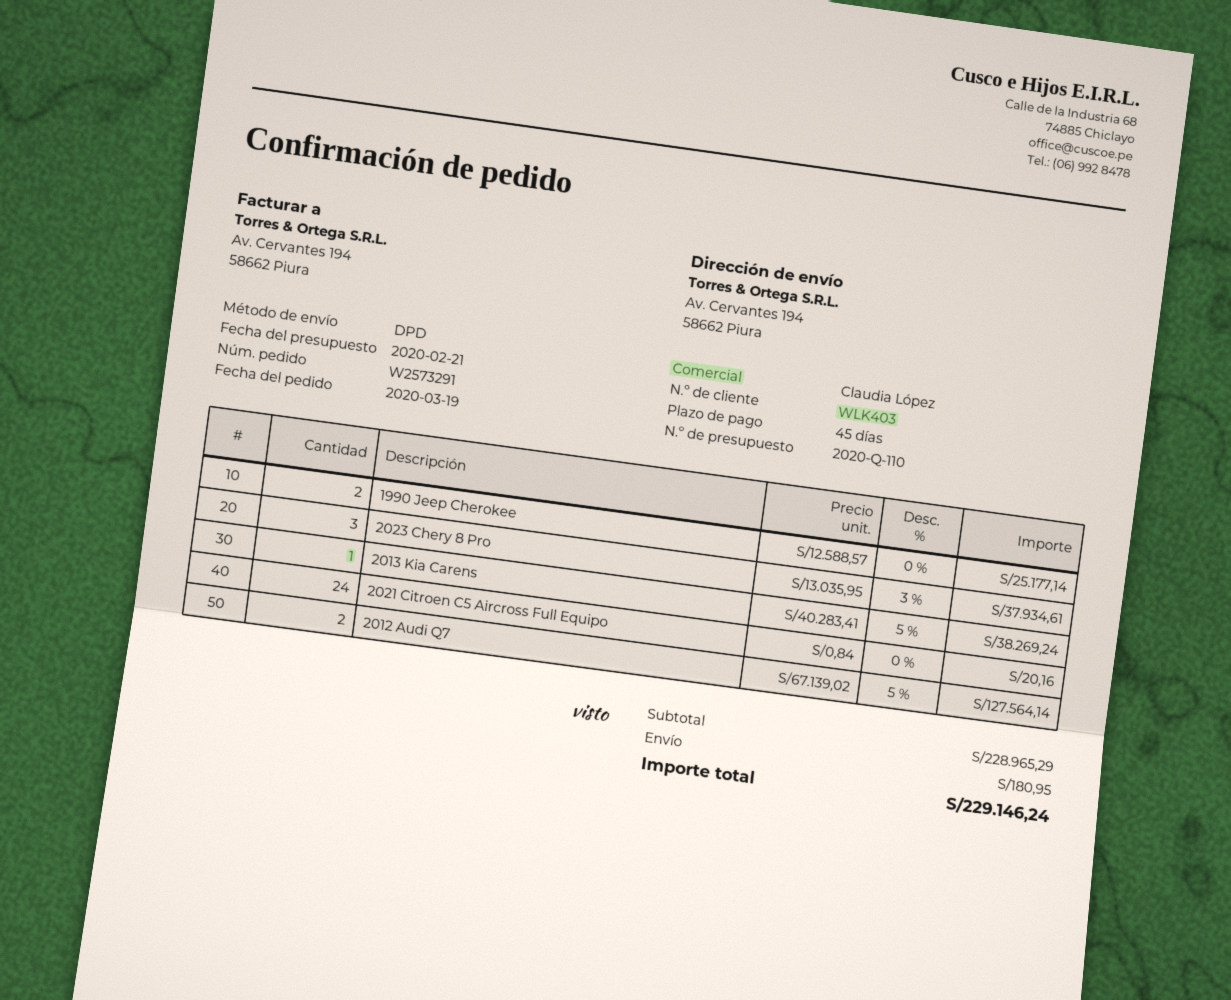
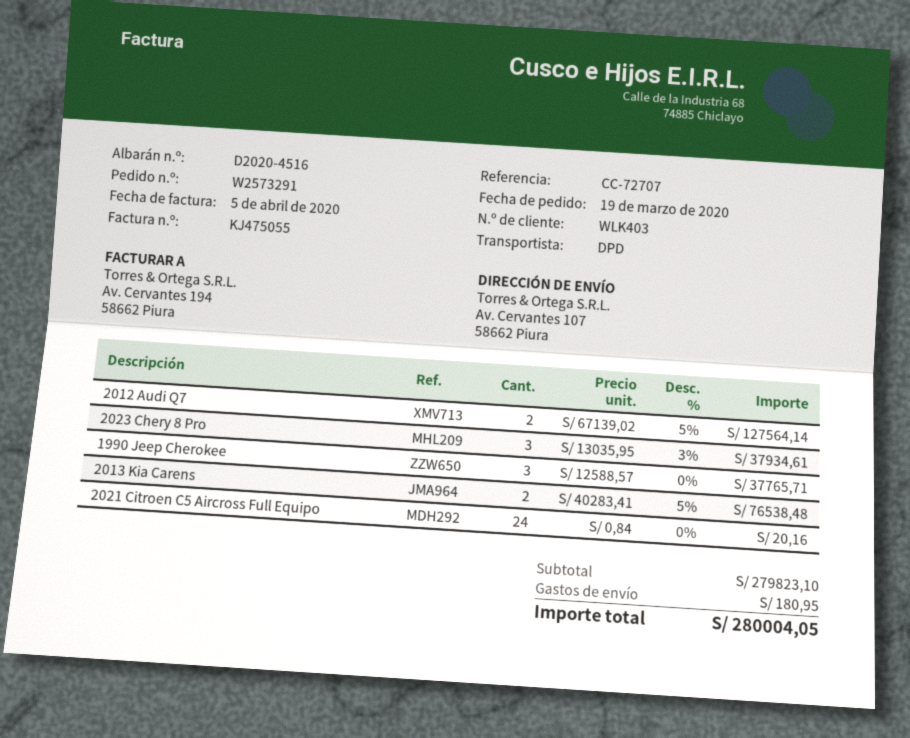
ship to: Av. Cervantes 194, 58662 Piura -> Av. Cervantes 107, 58662 Piura
1990 Jeep Cherokee: 2 x 12588.57 = 25177.14 -> 3 x 12588.57 = 37765.71
2013 Kia Carens: 1 x 40283.41 - 5% = 38269.24 -> 2 x 40283.41 - 5% = 76538.48
subtotal: 228965.29 -> 279823.10
total: 229146.24 -> 280004.05

